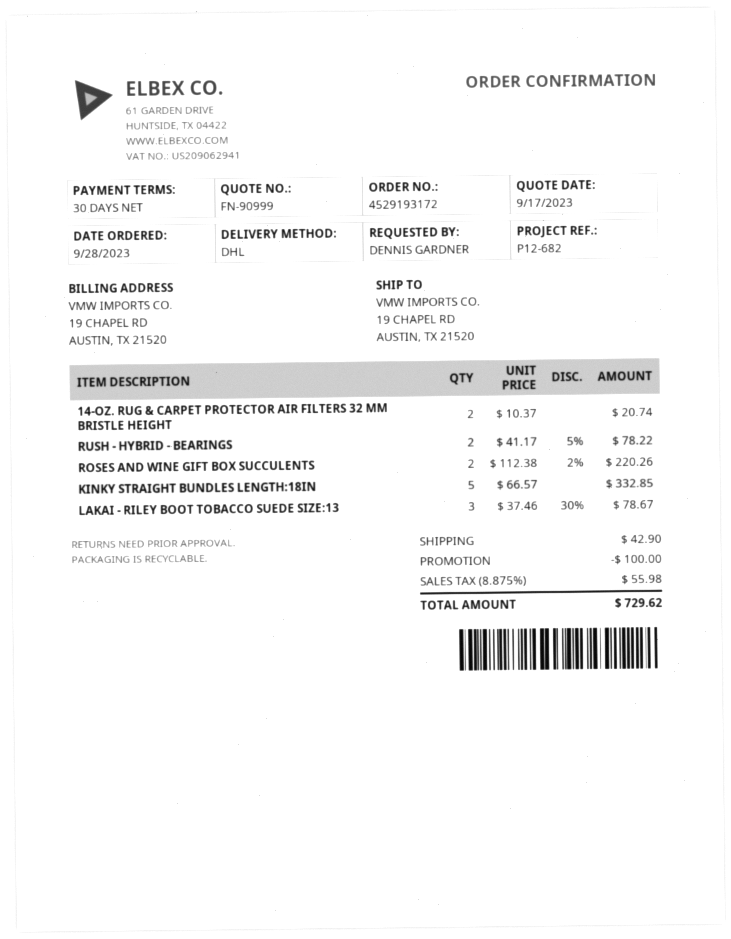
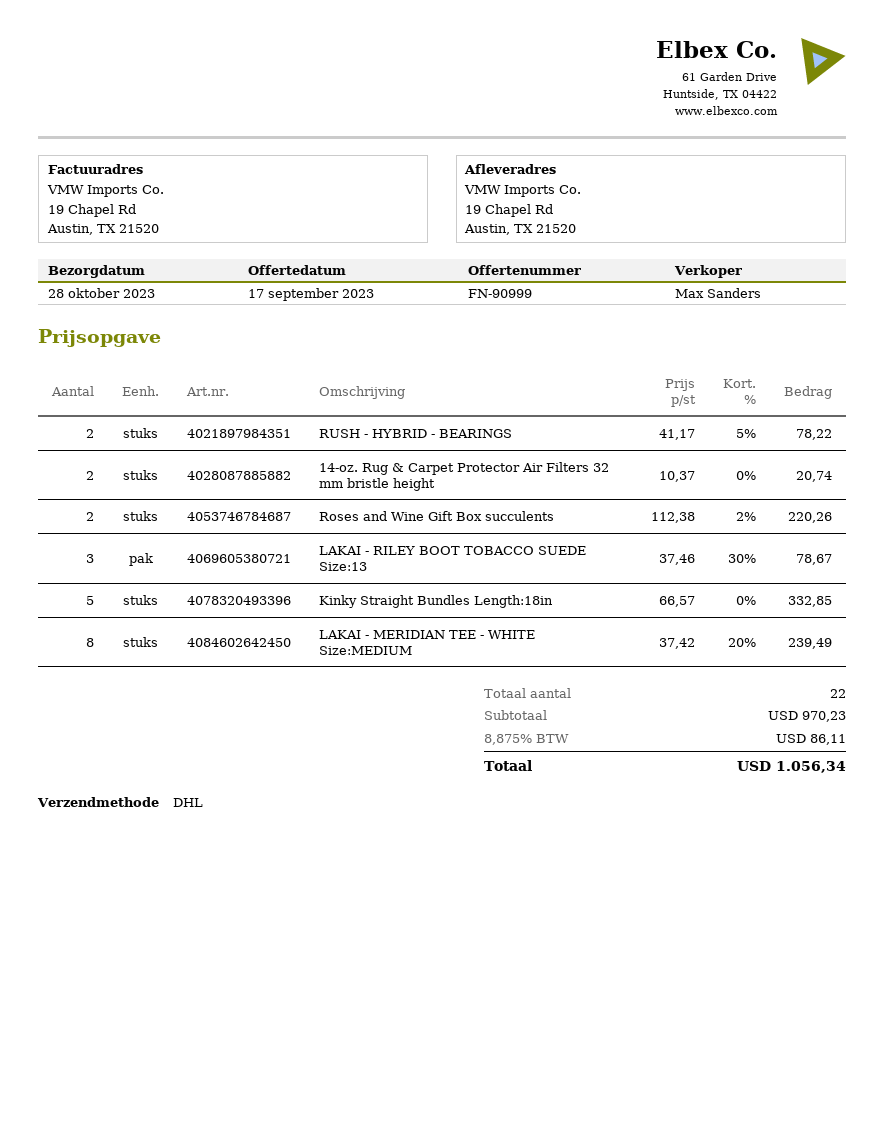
LAKAI - MERIDIAN TEE - WHITE Size:MEDIUM: none -> 8 x 37.42 - 20% = 239.49
discount: 100.00 -> none
shipping: 42.90 -> none
tax: 8.875% = 55.98 -> 8.875% = 86.11
total: 729.62 -> 1056.34

